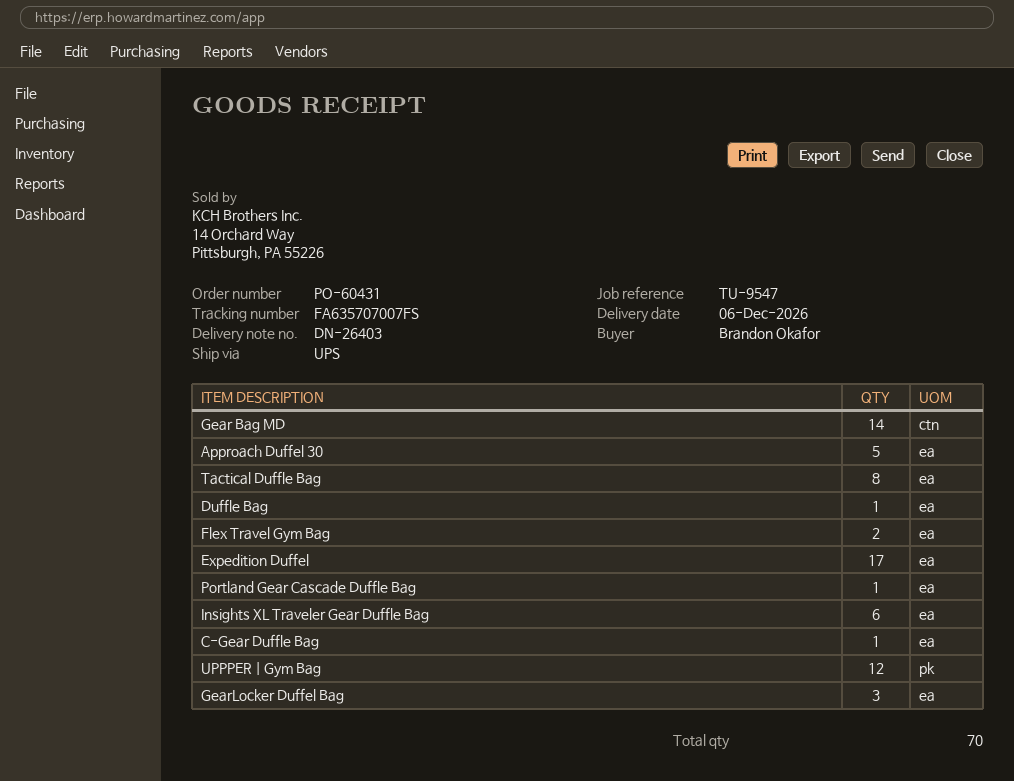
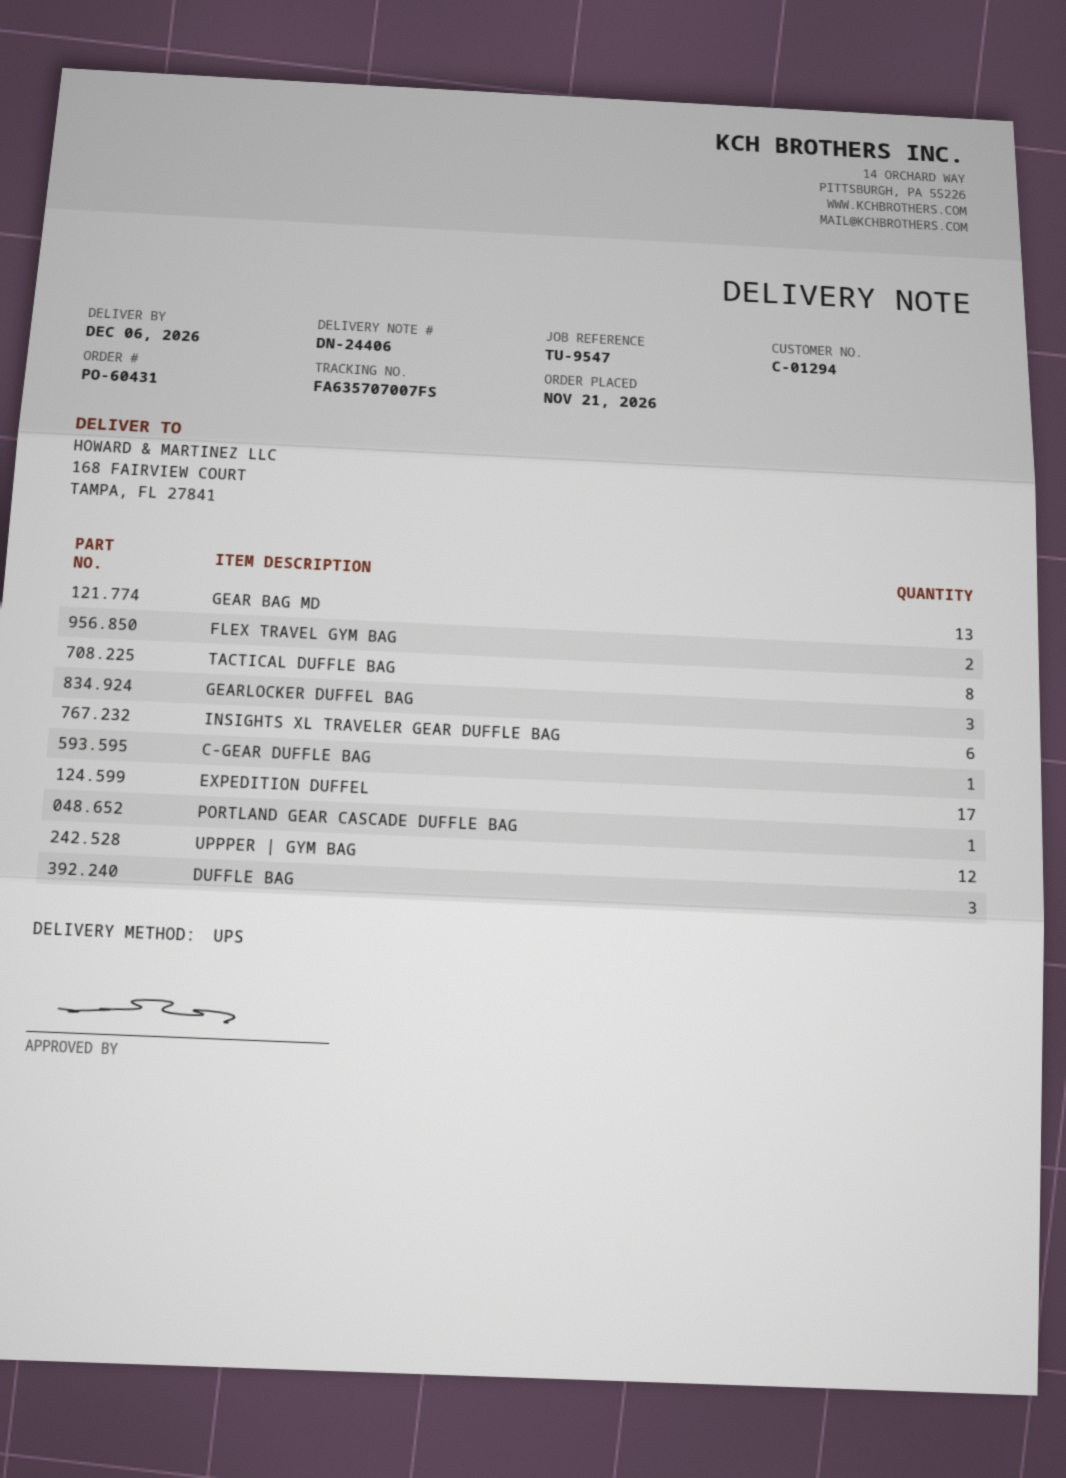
delivery note number: DN-26403 -> DN-24406
Gear Bag MD: 14 -> 13
Approach Duffel 30: 5 -> none
Duffle Bag: 1 -> 3

